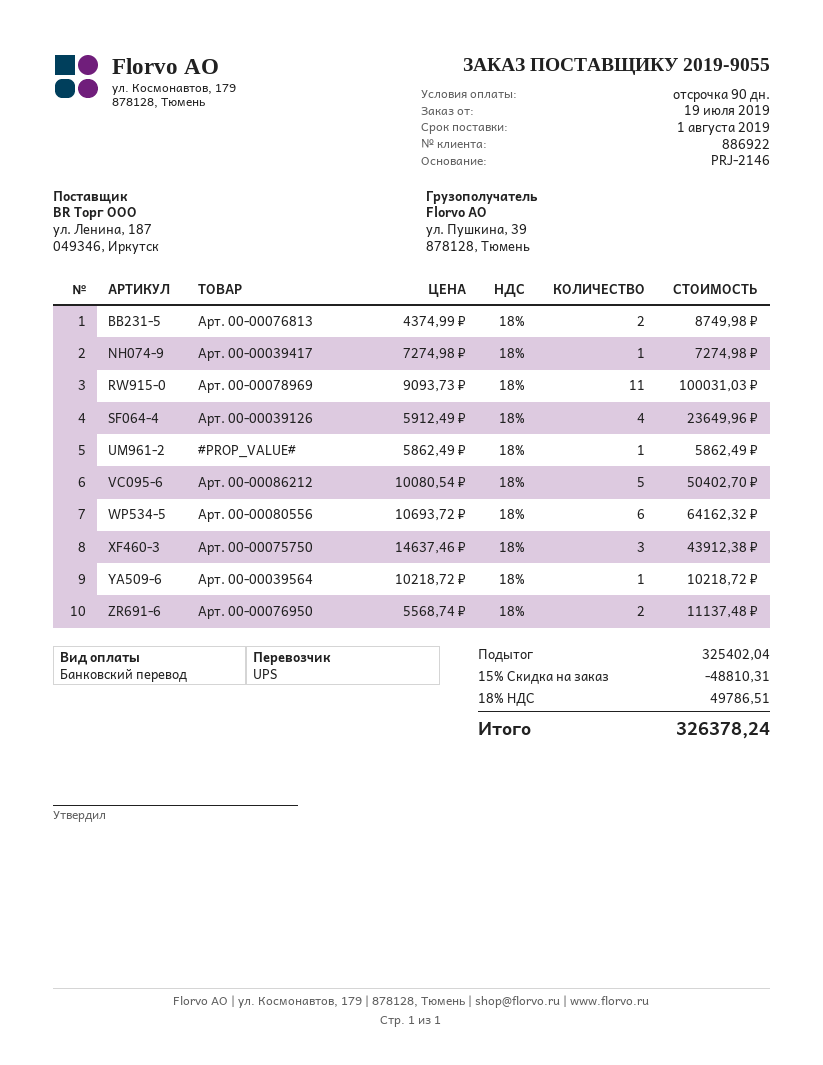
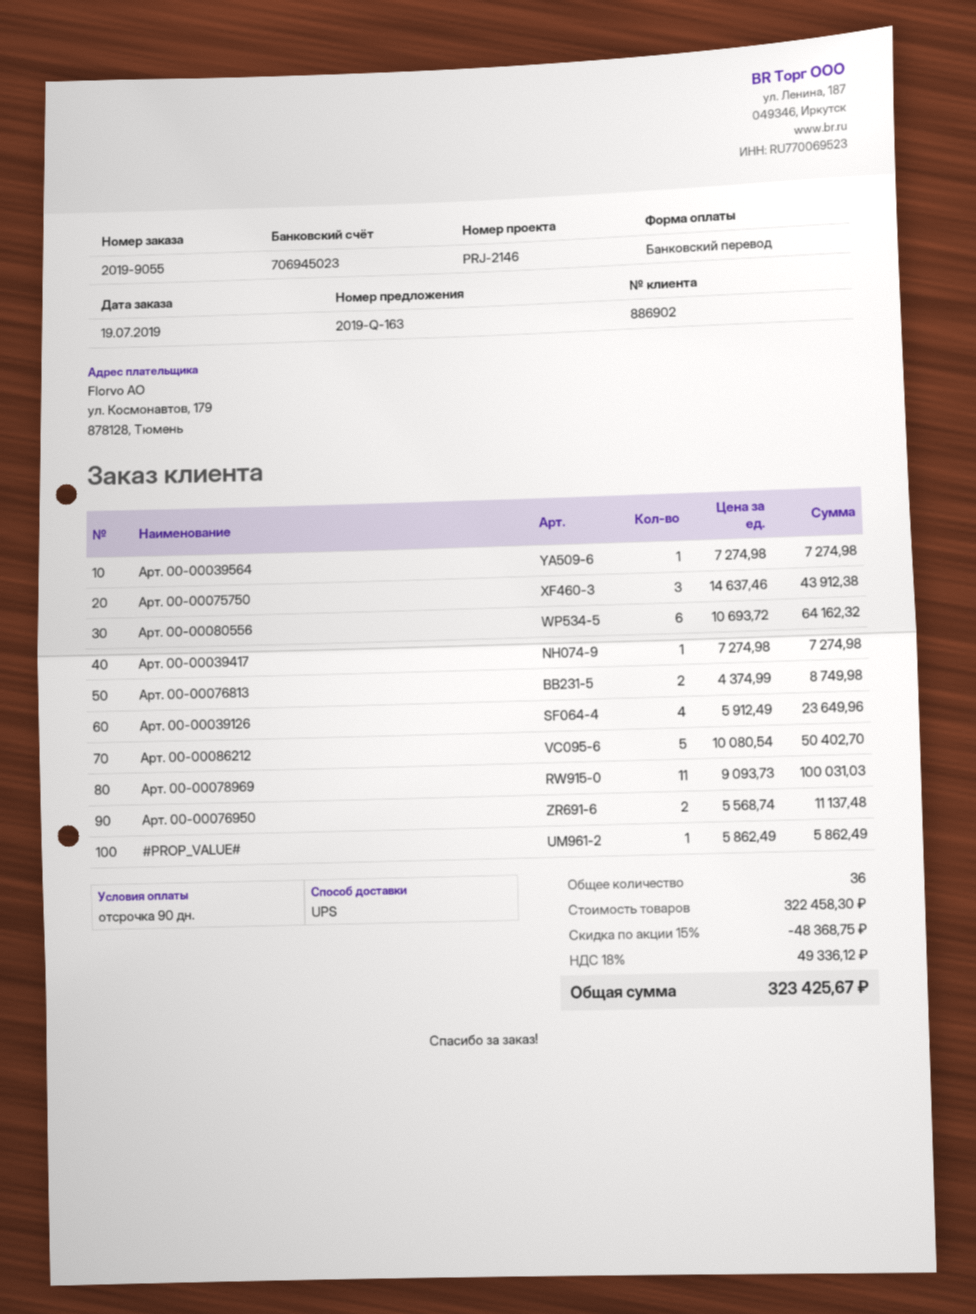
customer number: 886922 -> 886902
Арт. 00-00039564: 1 x 10218.72 = 10218.72 -> 1 x 7274.98 = 7274.98
subtotal: 325402.04 -> 322458.30
discount: 15% = 48810.31 -> 15% = 48368.75
tax: 18% = 49786.51 -> 18% = 49336.12
total: 326378.24 -> 323425.67

